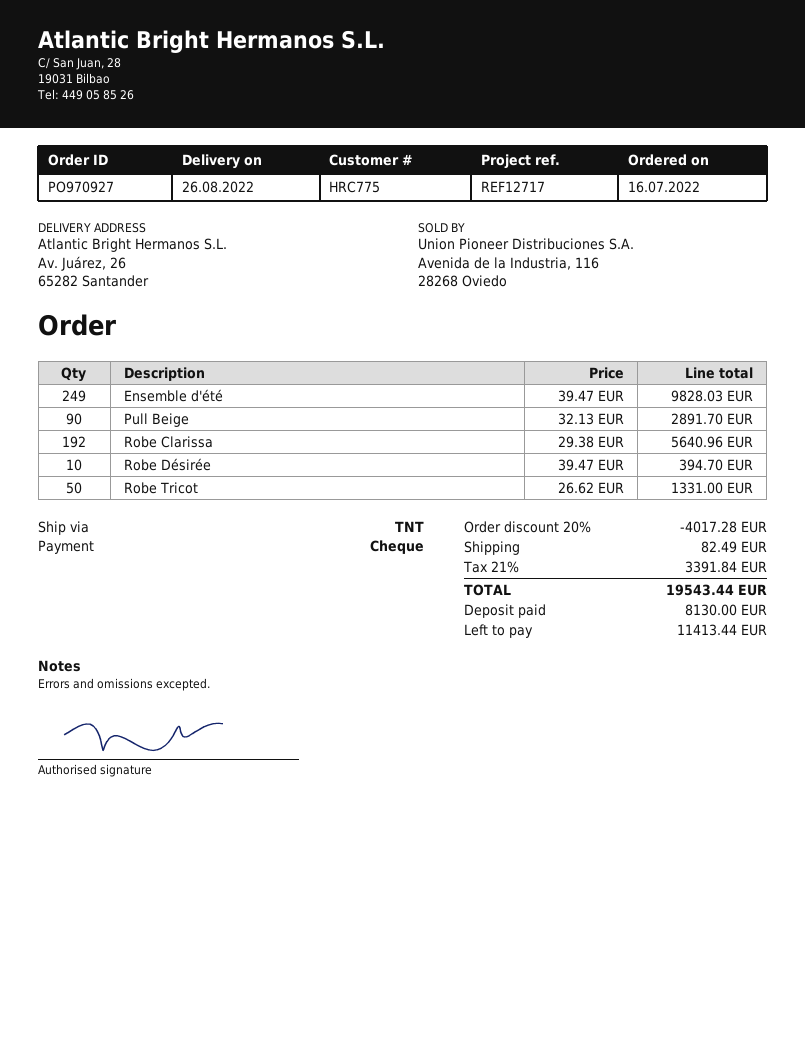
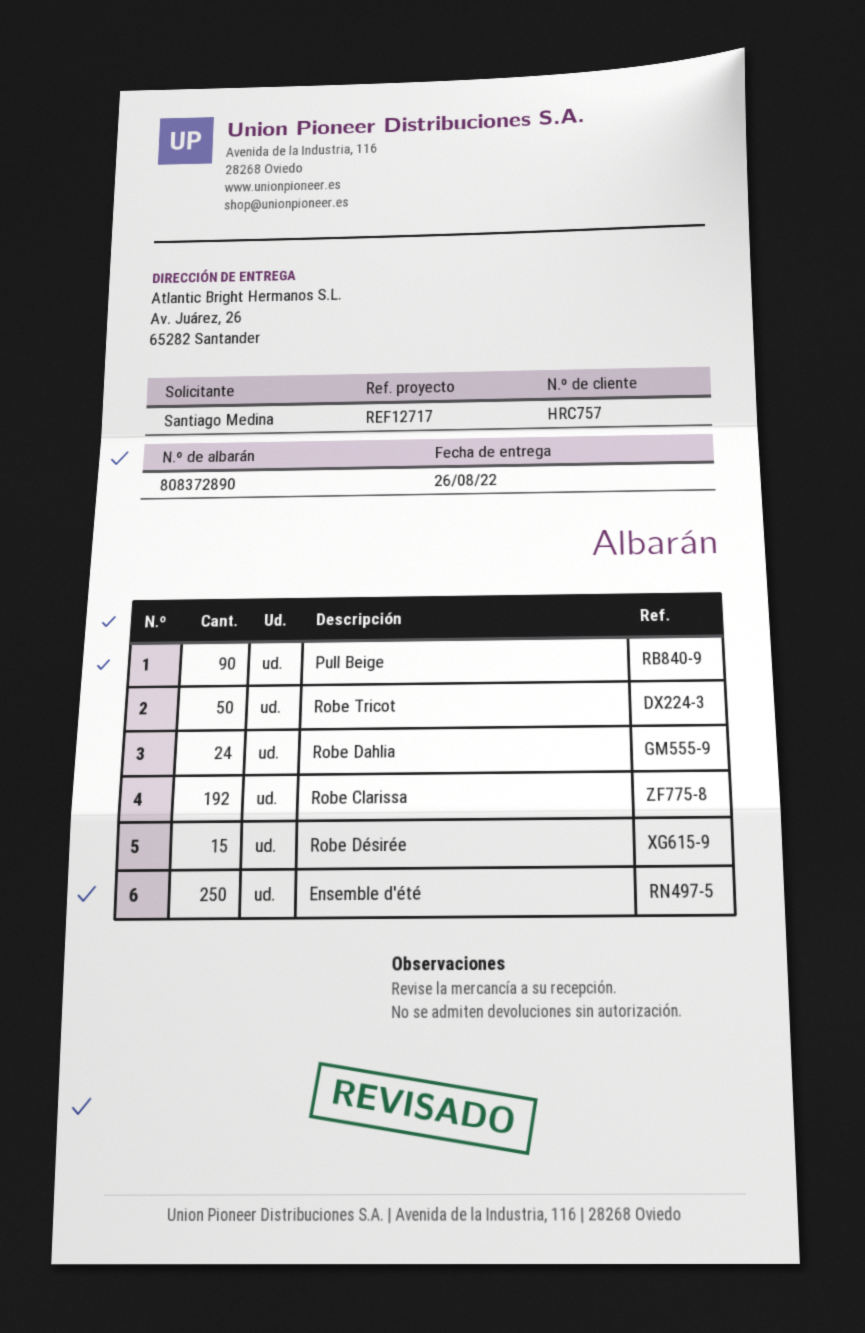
customer number: HRC775 -> HRC757
Ensemble d'été: 249 -> 250
Robe Désirée: 10 -> 15
Robe Dahlia: none -> 24

